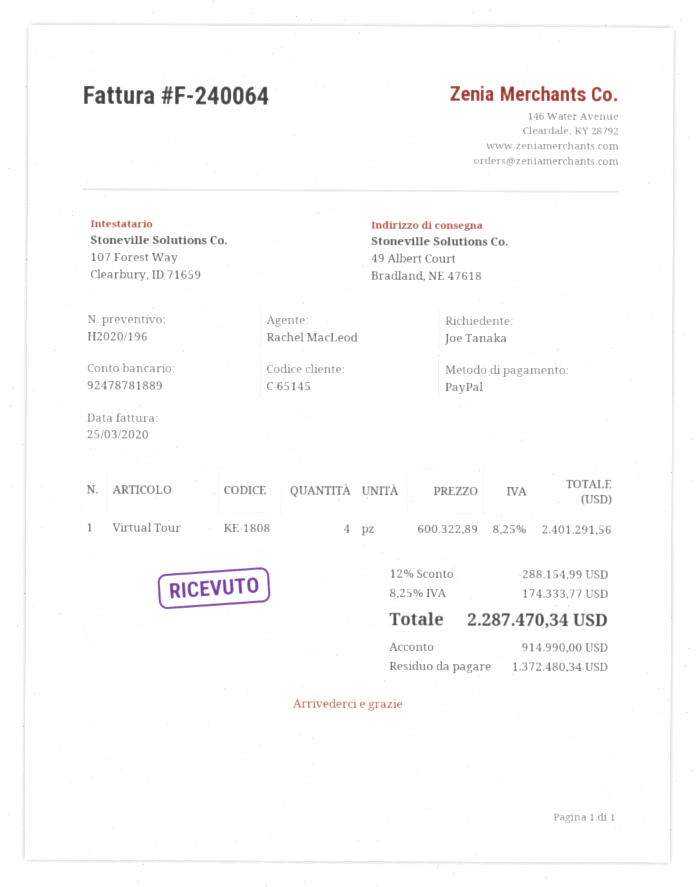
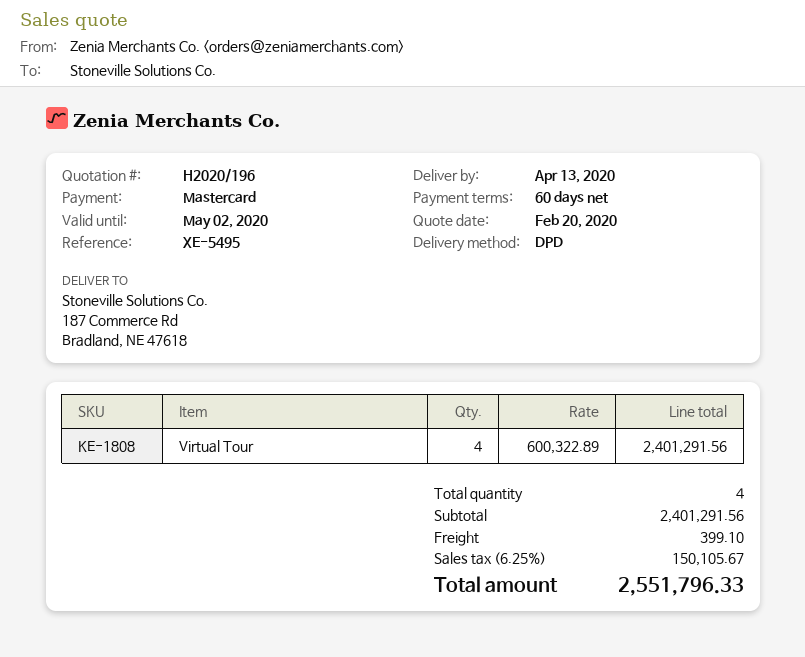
payment method: PayPal -> Mastercard
ship to: 49 Albert Court, Bradland, NE 47618 -> 187 Commerce Rd, Bradland, NE 47618
discount: 12% = 288154.99 -> none
shipping: none -> 399.10
tax: 8.25% = 174333.77 -> 6.25% = 150105.67
total: 2287470.34 -> 2551796.33

